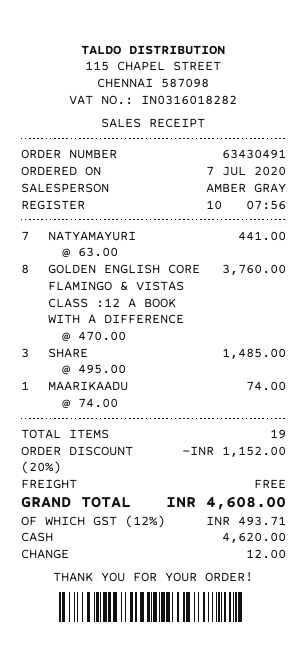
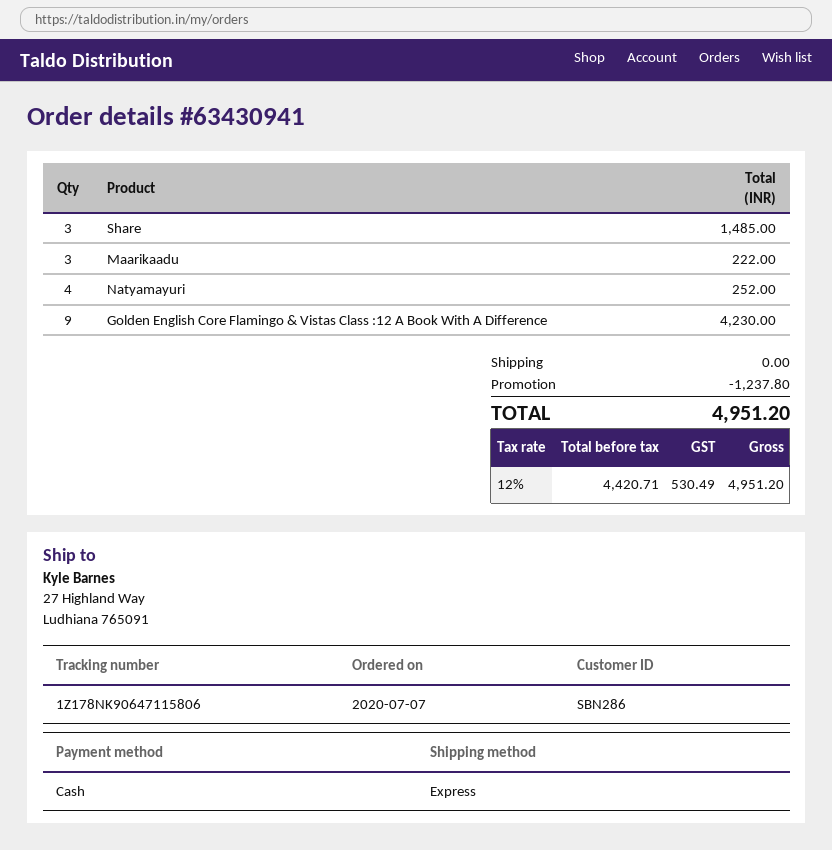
order number: 63430491 -> 63430941
NATYAMAYURI: 7 for 441.00 -> 4 for 252.00
GOLDEN ENGLISH CORE FLAMINGO & VISTAS CLASS :12 A BOOK WITH A DIFFERENCE: 8 for 3760.00 -> 9 for 4230.00
MAARIKAADU: 1 for 74.00 -> 3 for 222.00
discount: 1152.00 -> 1237.80
tax: 12% = 493.71 -> 12% = 530.49
total: 4608.00 -> 4951.20

